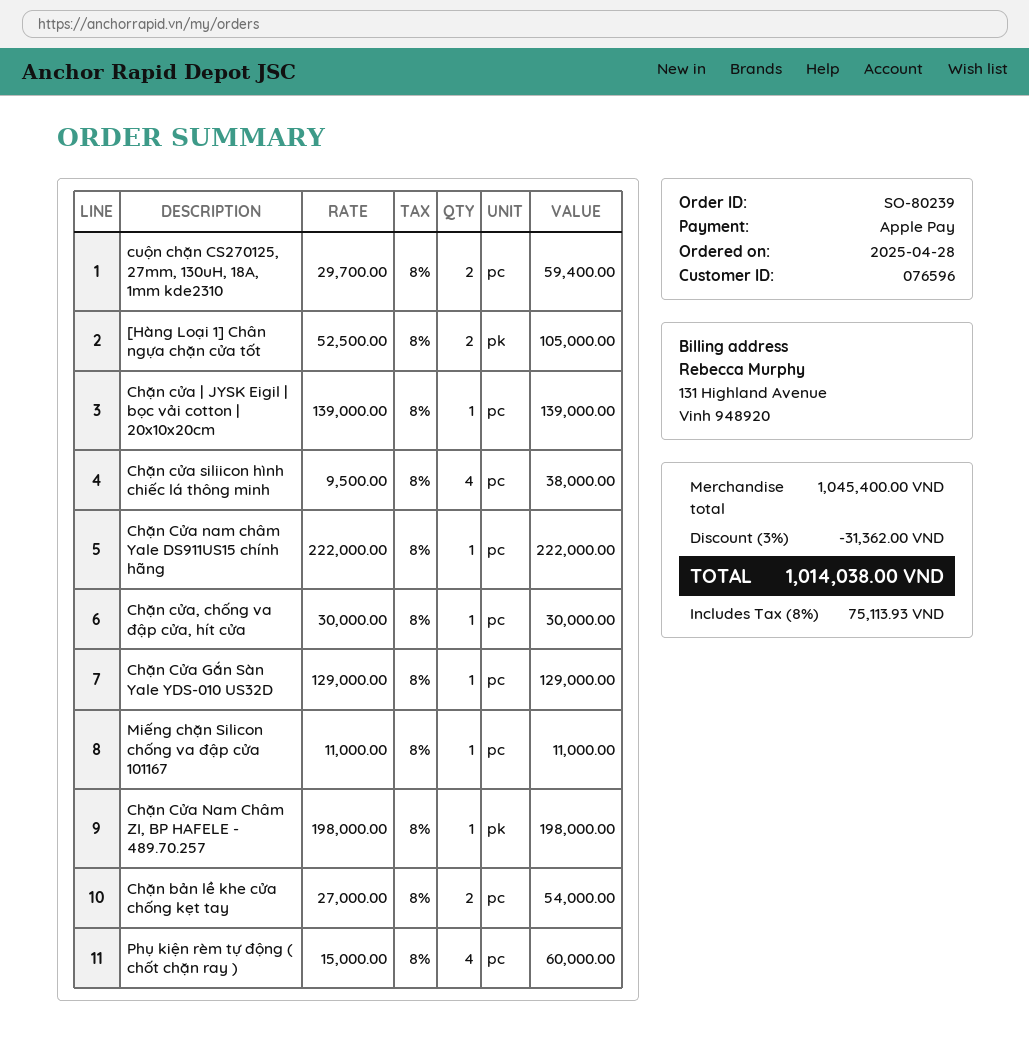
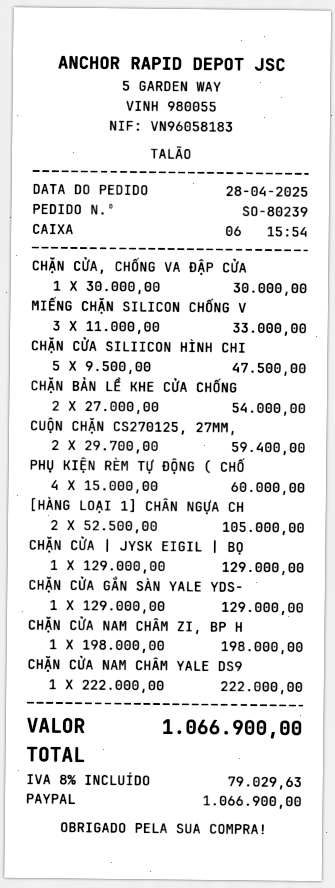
payment method: Apple Pay -> PayPal
Chặn cửa | JYSK Eigil | bọc vải cotton | 20x10x20cm: 1 x 139000.00 = 139000.00 -> 1 x 129000.00 = 129000.00
Chặn cửa siliicon hình chiếc lá thông minh: 4 x 9500.00 = 38000.00 -> 5 x 9500.00 = 47500.00
Miếng chặn Silicon chống va đập cửa 101167: 1 x 11000.00 = 11000.00 -> 3 x 11000.00 = 33000.00
discount: 3% = 31362.00 -> none
tax: 8% = 75113.93 -> 8% = 79029.63
total: 1014038.00 -> 1066900.00

